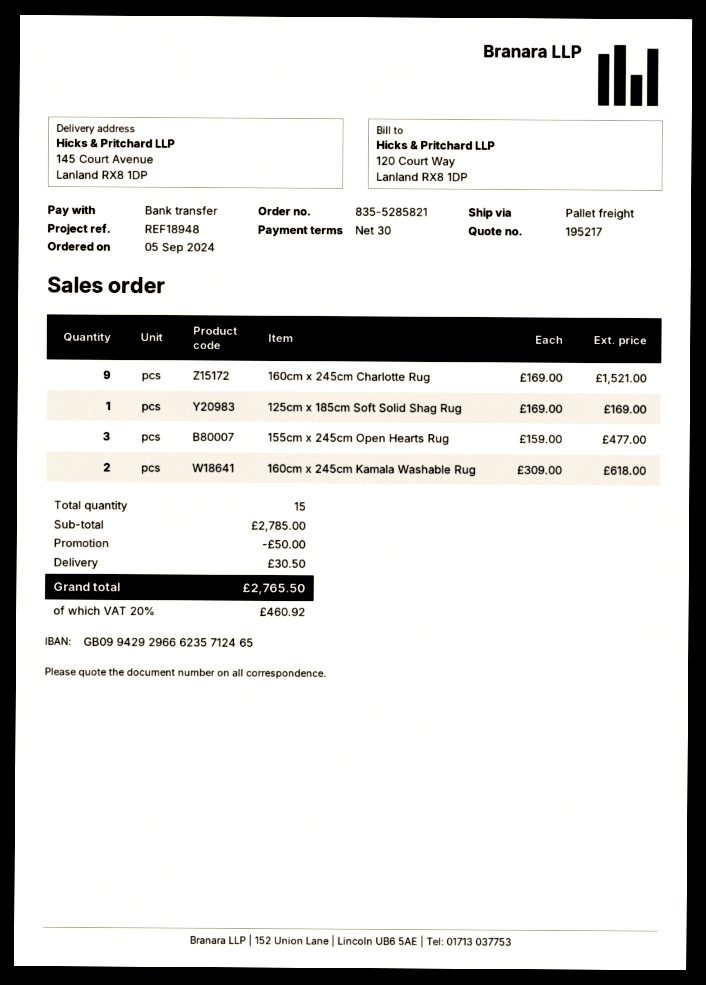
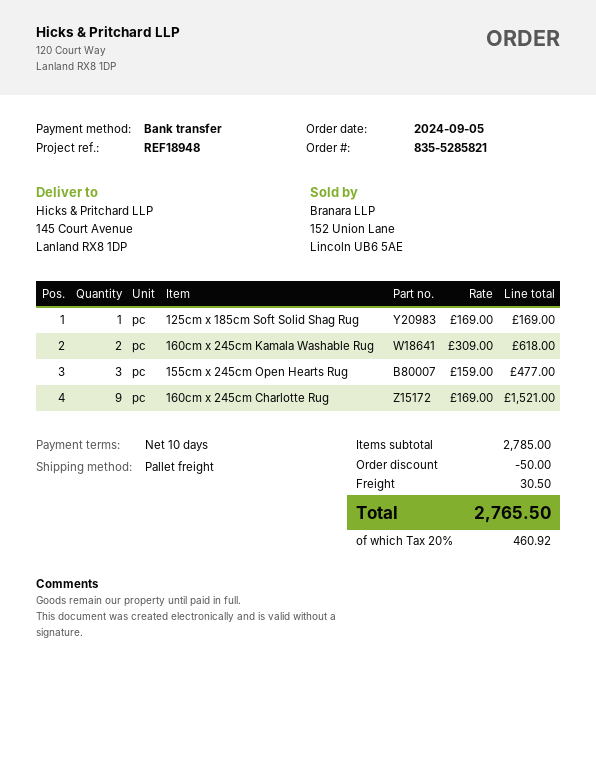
payment terms: 30 days -> 10 days

